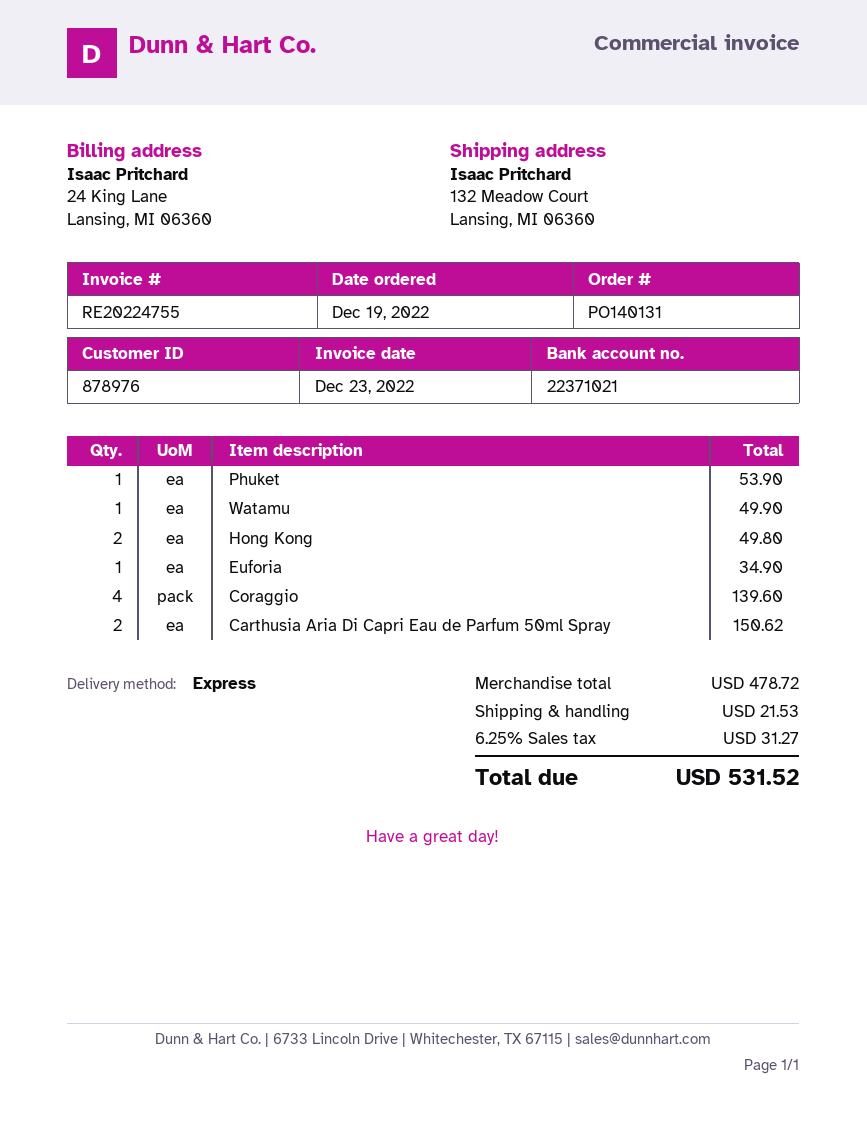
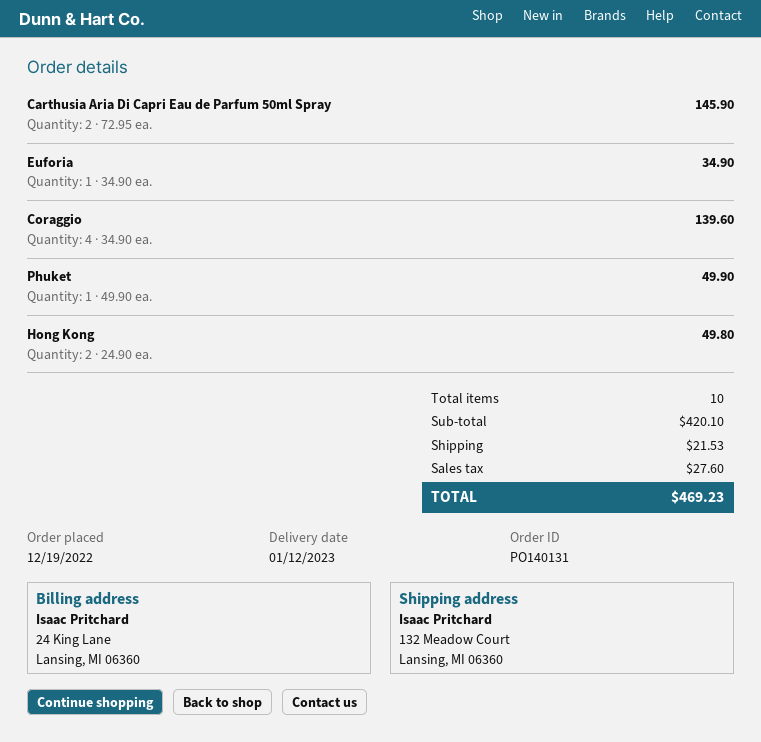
Phuket: 1 for 53.90 -> 1 for 49.90
Watamu: 1 for 49.90 -> none
Carthusia Aria Di Capri Eau de Parfum 50ml Spray: 2 for 150.62 -> 2 for 145.90
subtotal: 478.72 -> 420.10
tax: 31.27 -> 27.60
total: 531.52 -> 469.23

